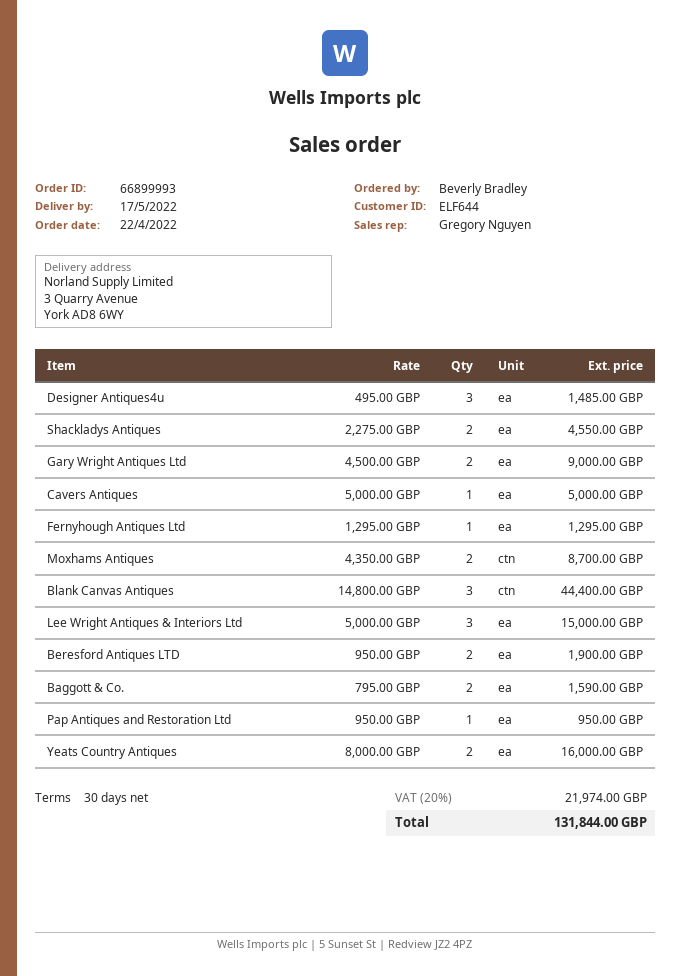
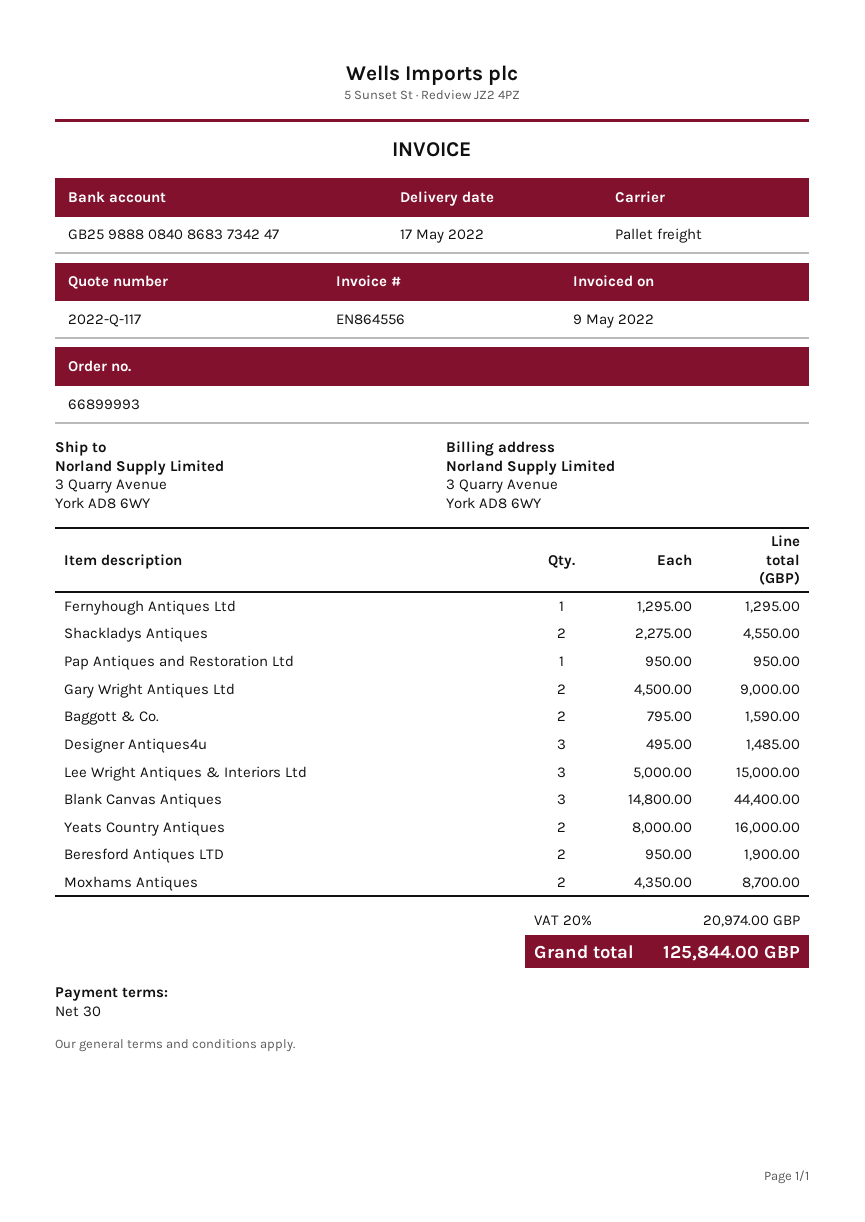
Cavers Antiques: 1 x 5000.00 = 5000.00 -> none
tax: 20% = 21974.00 -> 20% = 20974.00
total: 131844.00 -> 125844.00

